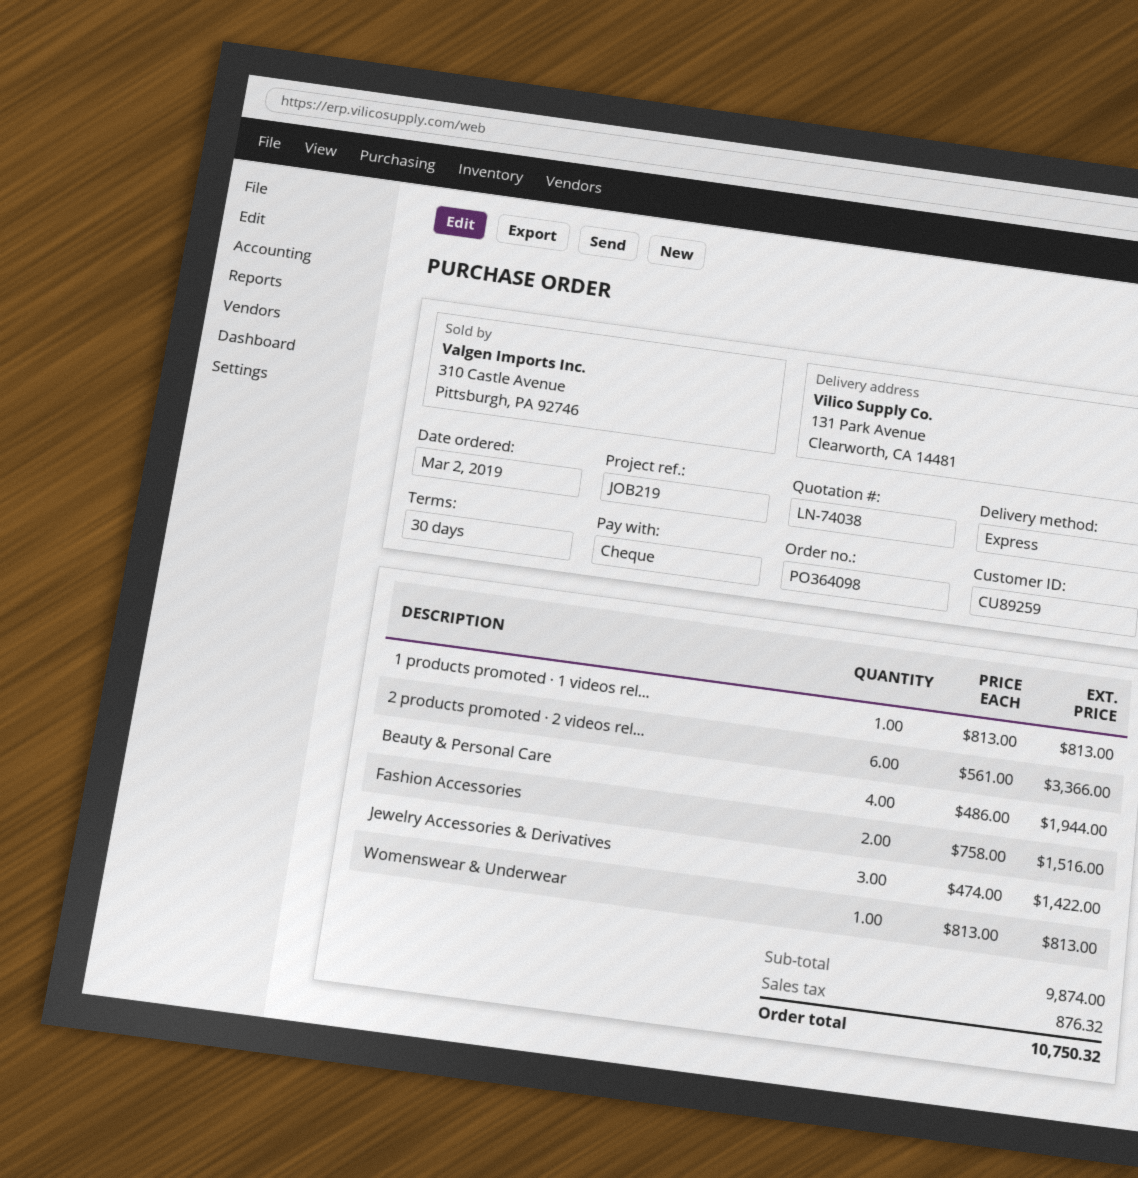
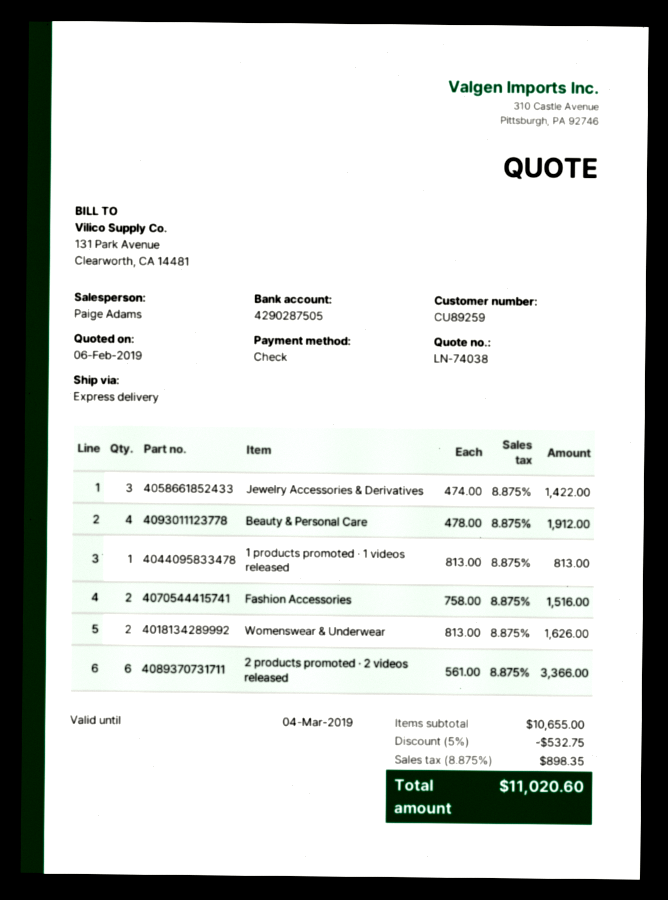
Beauty & Personal Care: 4 x 486.00 = 1944.00 -> 4 x 478.00 = 1912.00
Womenswear & Underwear: 1 x 813.00 = 813.00 -> 2 x 813.00 = 1626.00
subtotal: 9874.00 -> 10655.00
discount: none -> 5% = 532.75
tax: 876.32 -> 898.35
total: 10750.32 -> 11020.60

